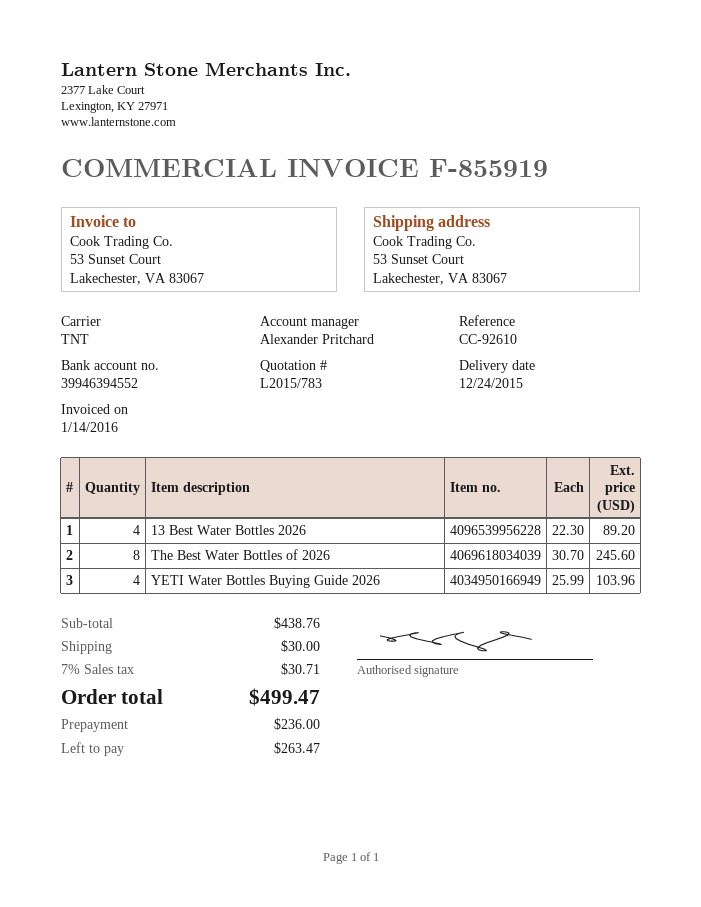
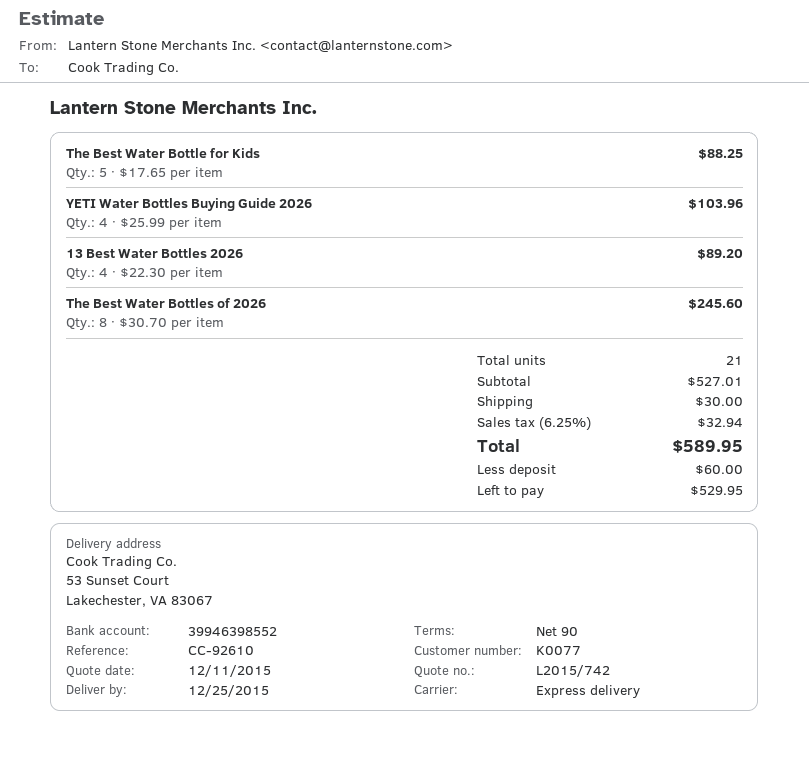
quote number: L2015/783 -> L2015/742
delivery date: 2015-12-24 -> 2015-12-25
bank account: 39946394552 -> 39946398552
shipping method: TNT -> express
The Best Water Bottle for Kids: none -> 5 x 17.65 = 88.25
subtotal: 438.76 -> 527.01
tax: 7% = 30.71 -> 6.25% = 32.94
total: 499.47 -> 589.95
deposit: 236.00 -> 60.00
balance: 263.47 -> 529.95

